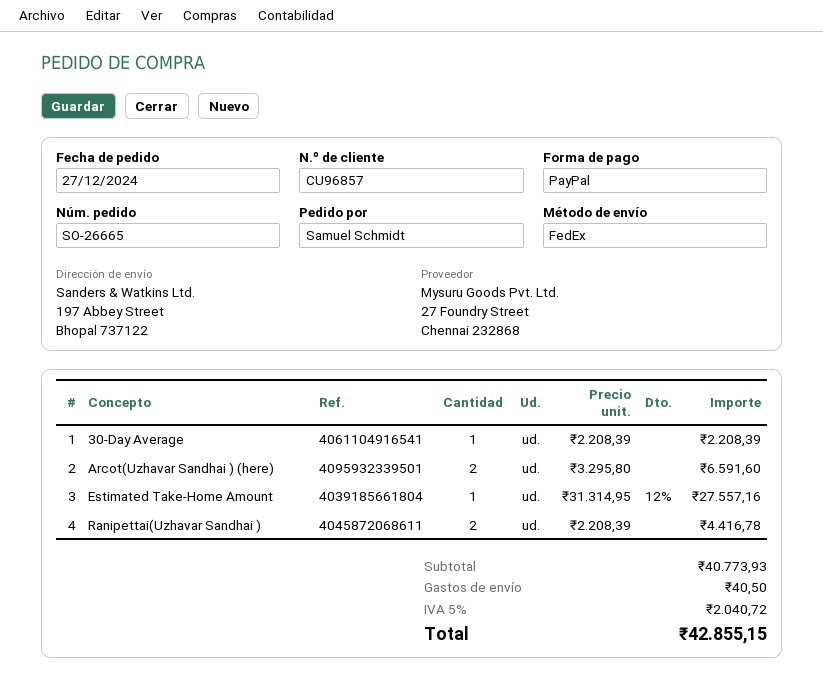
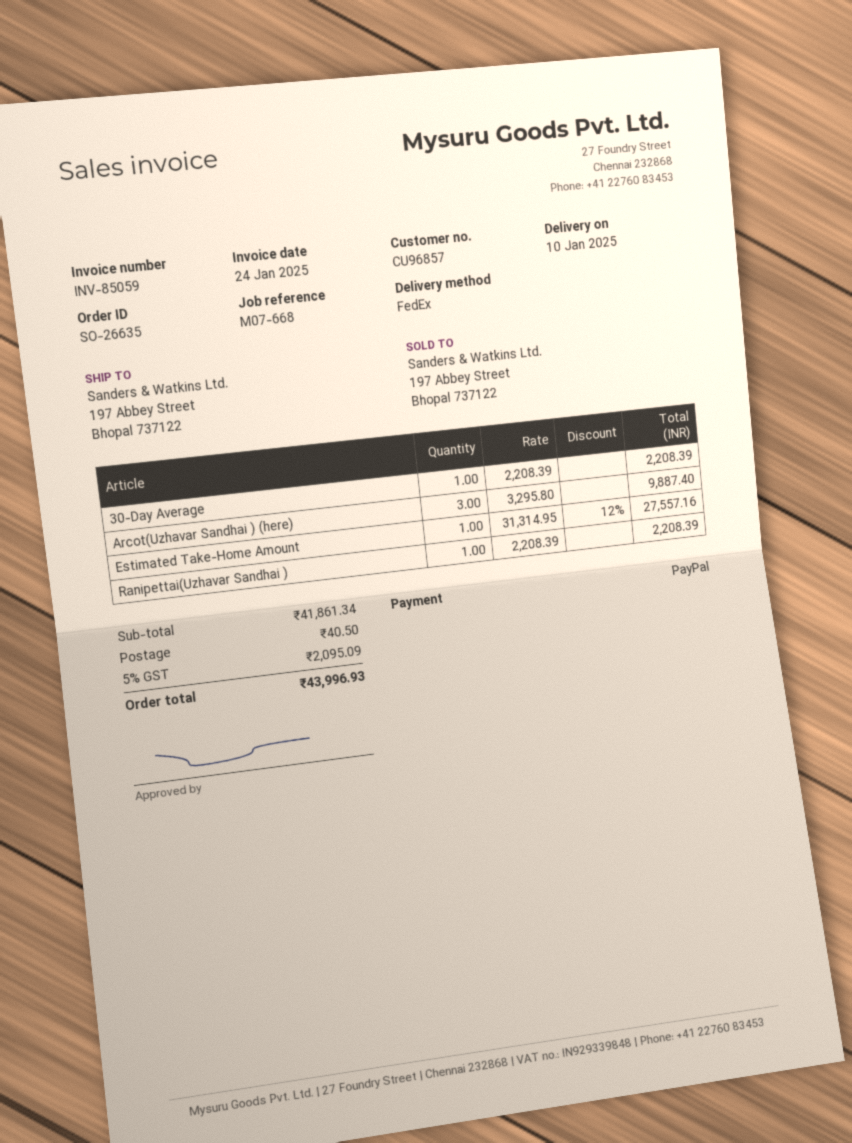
order number: SO-26665 -> SO-26635
Arcot(Uzhavar Sandhai ) (here): 2 x 3295.80 = 6591.60 -> 3 x 3295.80 = 9887.40
Ranipettai(Uzhavar Sandhai ): 2 x 2208.39 = 4416.78 -> 1 x 2208.39 = 2208.39
subtotal: 40773.93 -> 41861.34
tax: 5% = 2040.72 -> 5% = 2095.09
total: 42855.15 -> 43996.93

